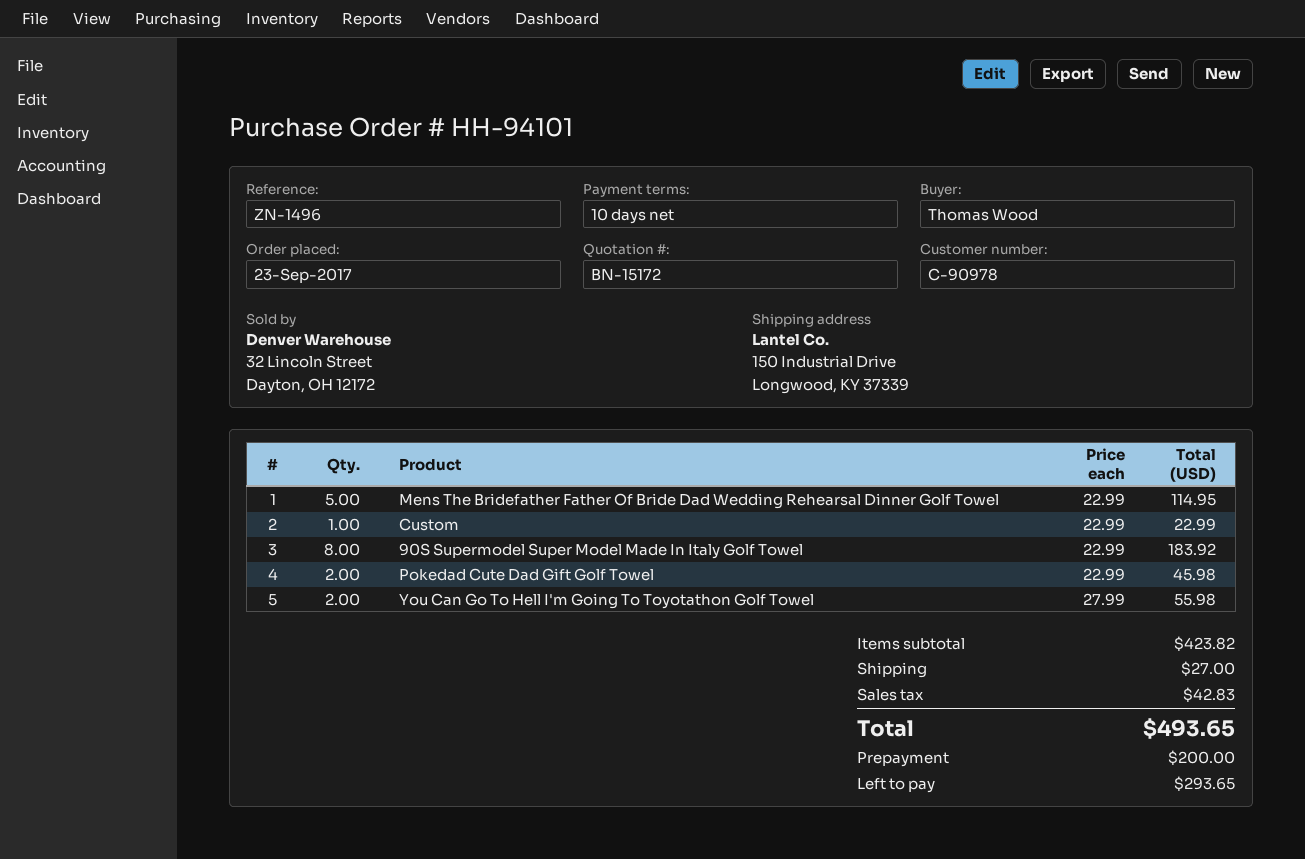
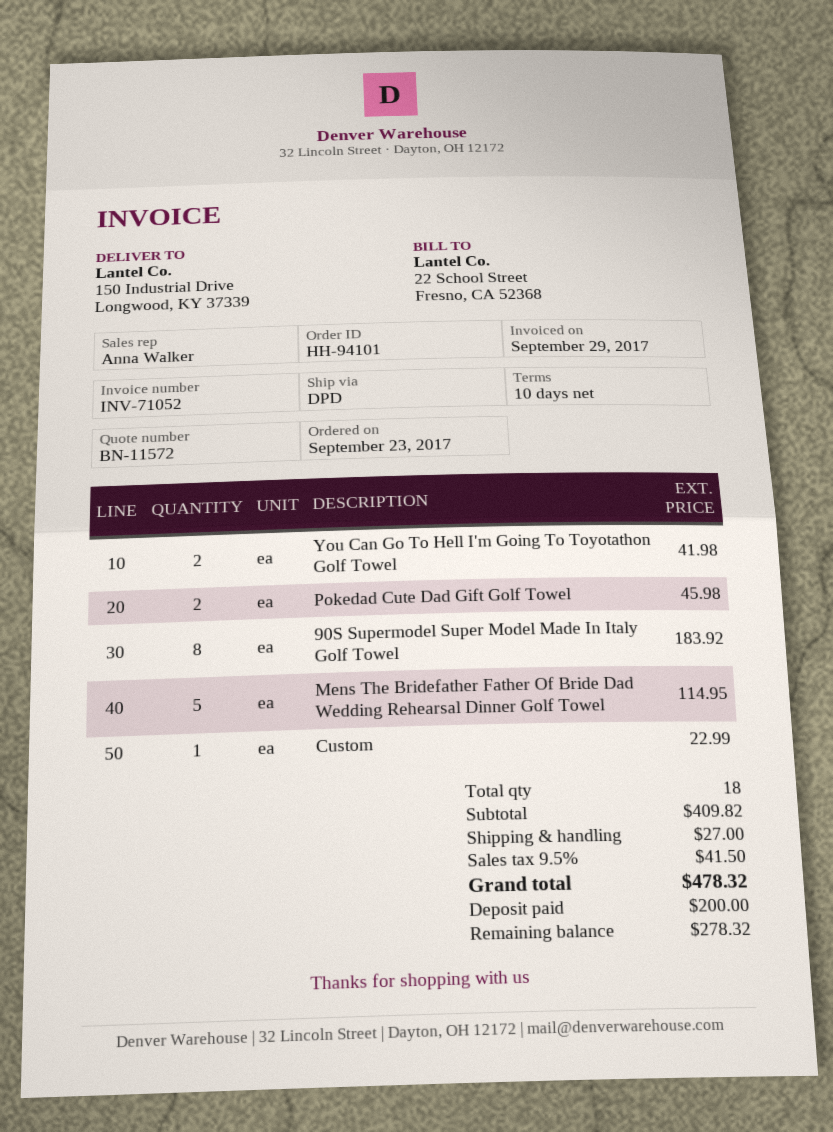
quote number: BN-15172 -> BN-11572
You Can Go To Hell I'm Going To Toyotathon Golf Towel: 2 for 55.98 -> 2 for 41.98
subtotal: 423.82 -> 409.82
tax: 42.83 -> 41.50
total: 493.65 -> 478.32
balance: 293.65 -> 278.32

